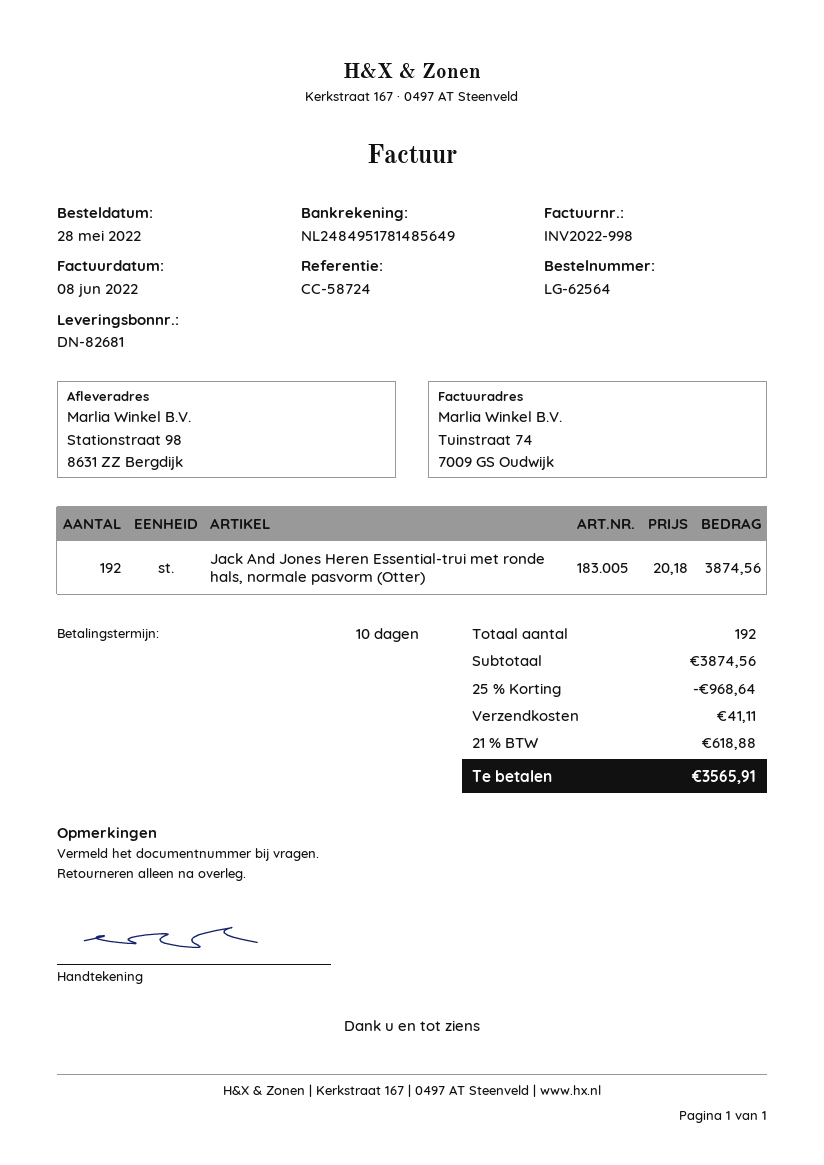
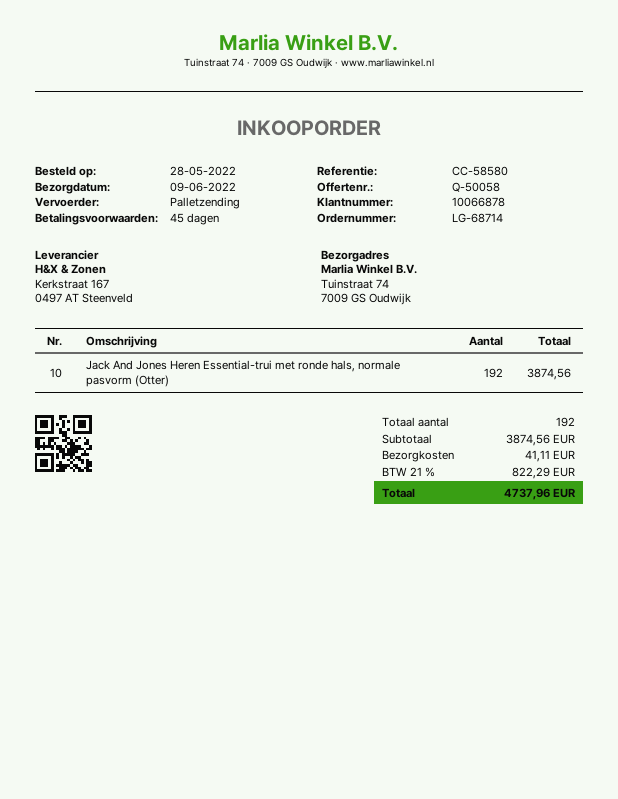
order number: LG-62564 -> LG-68714
payment terms: 10 days -> 45 days
reference: CC-58724 -> CC-58580
ship to: Stationstraat 98, 8631 ZZ Bergdijk -> Tuinstraat 74, 7009 GS Oudwijk
discount: 25% = 968.64 -> none
tax: 21% = 618.88 -> 21% = 822.29
total: 3565.91 -> 4737.96

